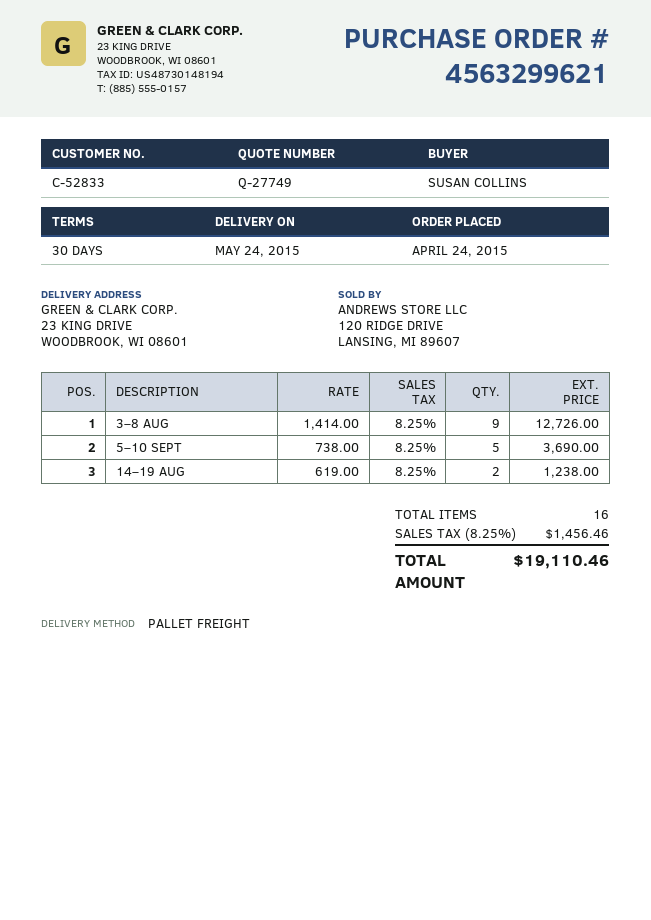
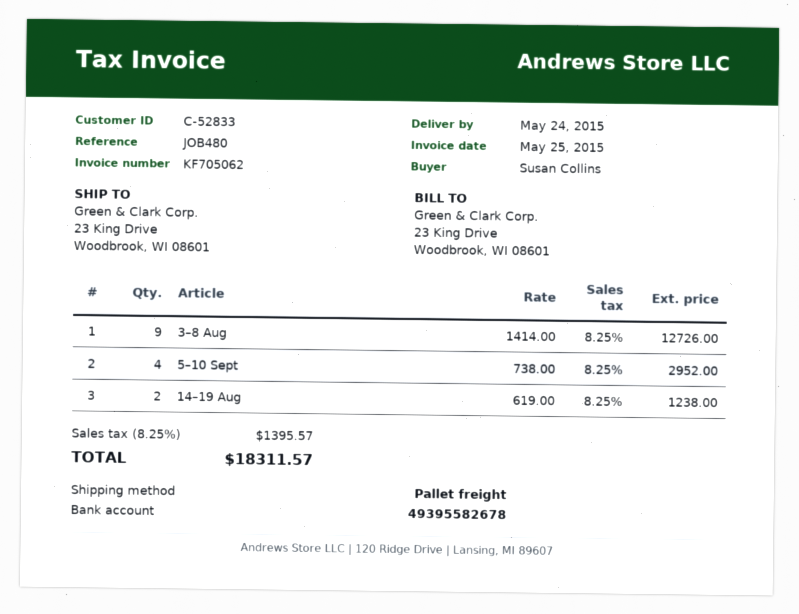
5–10 SEPT: 5 x 738.00 = 3690.00 -> 4 x 738.00 = 2952.00
tax: 8.25% = 1456.46 -> 8.25% = 1395.57
total: 19110.46 -> 18311.57

